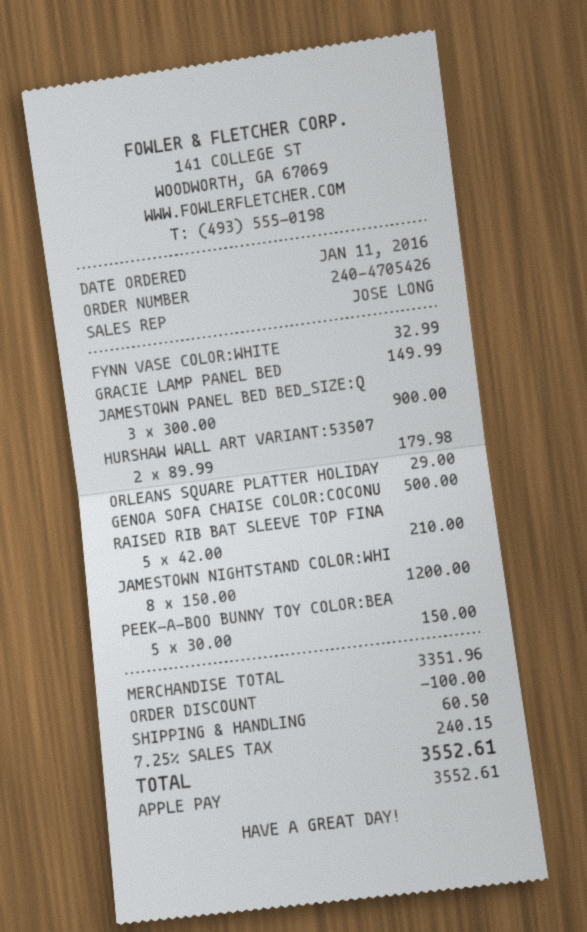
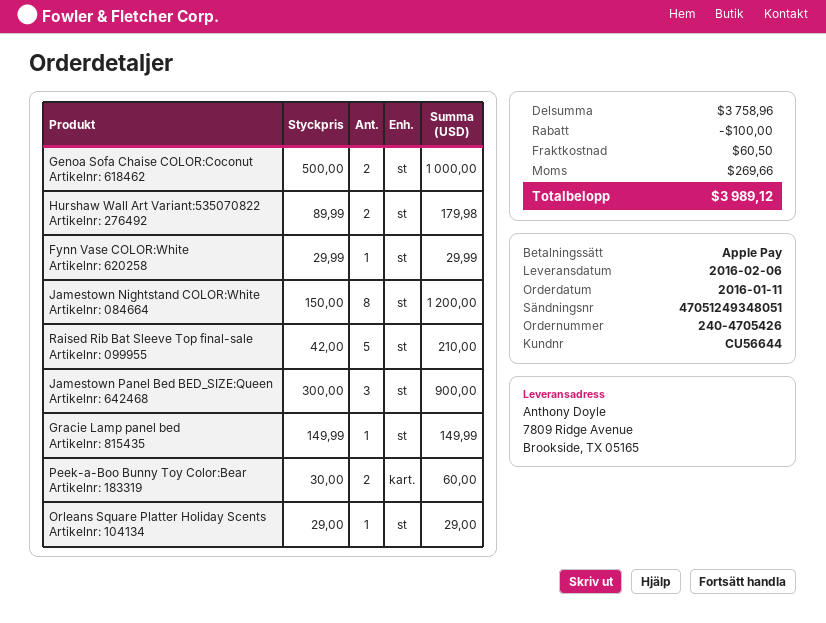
FYNN VASE COLOR:WHITE: 1 x 32.99 = 32.99 -> 1 x 29.99 = 29.99
GENOA SOFA CHAISE COLOR:COCONU: 1 x 500.00 = 500.00 -> 2 x 500.00 = 1000.00
PEEK-A-BOO BUNNY TOY COLOR:BEA: 5 x 30.00 = 150.00 -> 2 x 30.00 = 60.00
subtotal: 3351.96 -> 3758.96
tax: 240.15 -> 269.66
total: 3552.61 -> 3989.12

